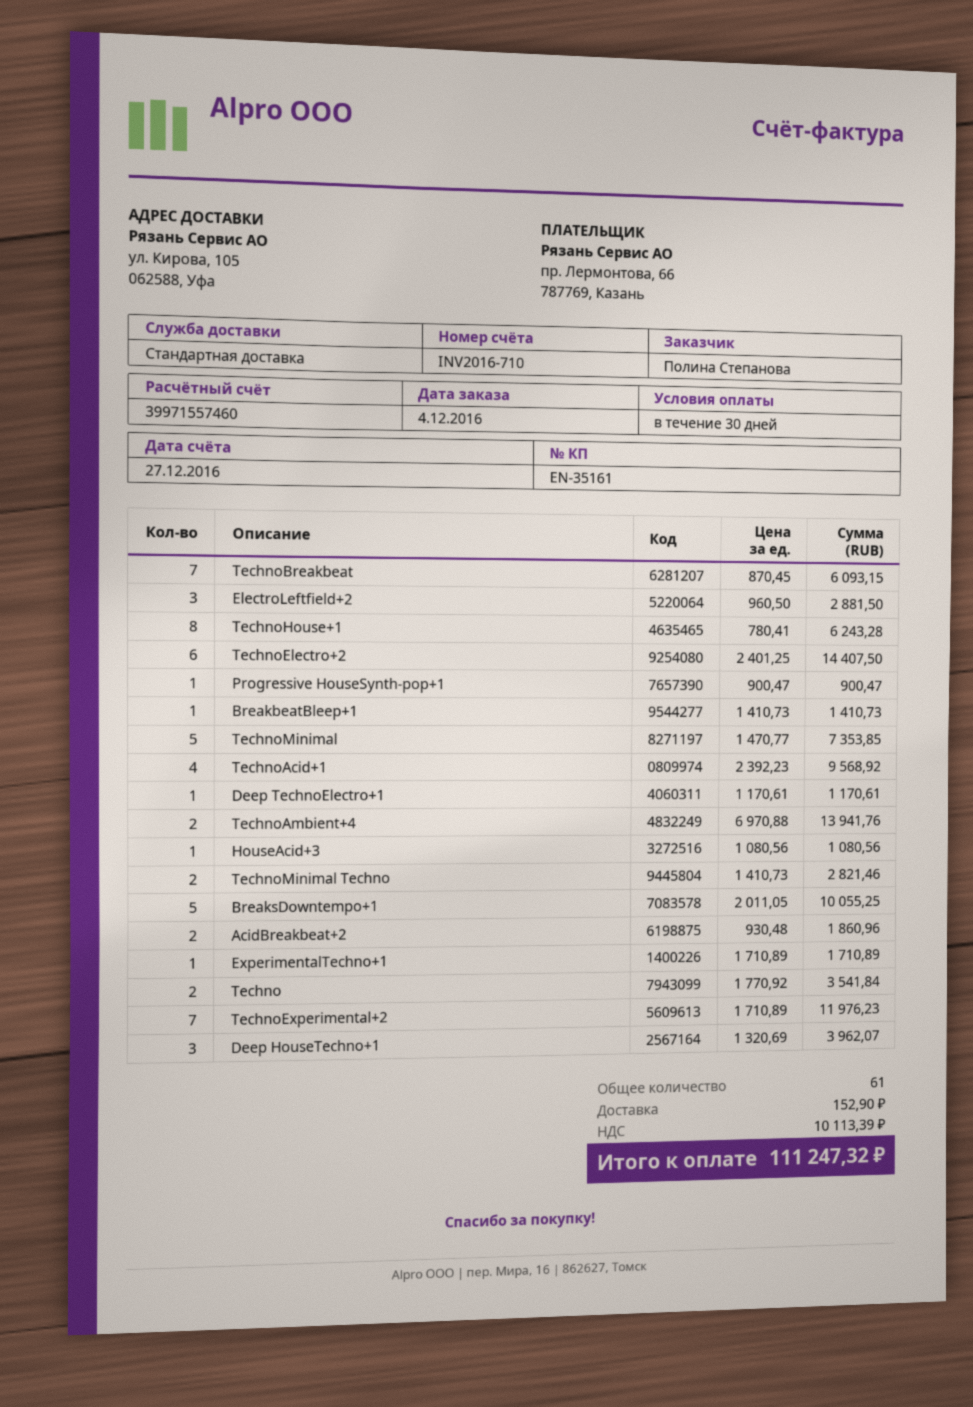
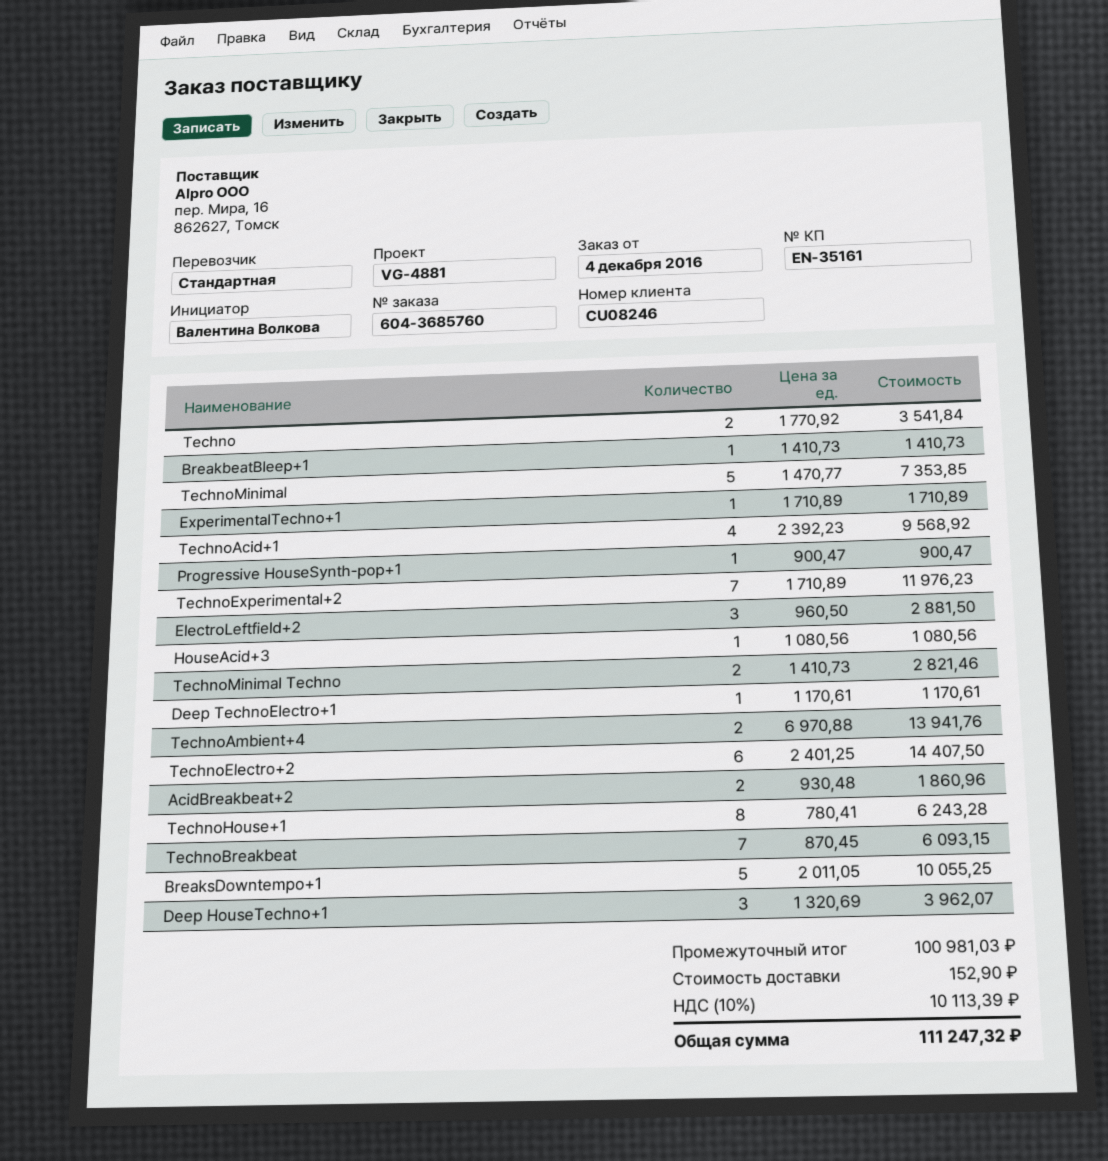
ordered by: Полина Степанова -> Валентина Волкова

